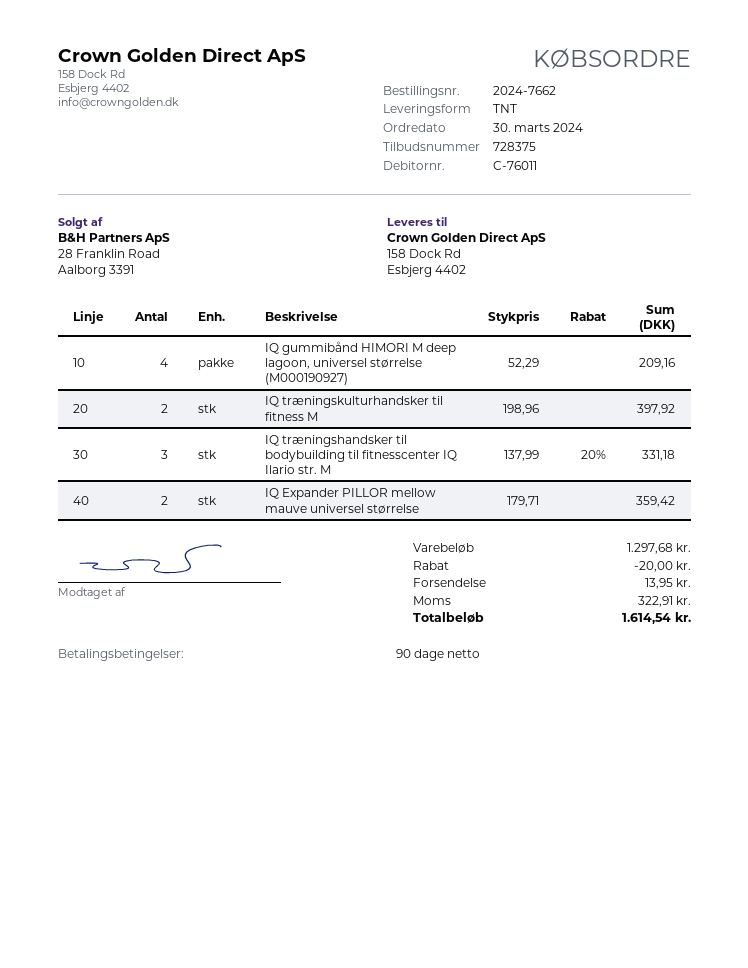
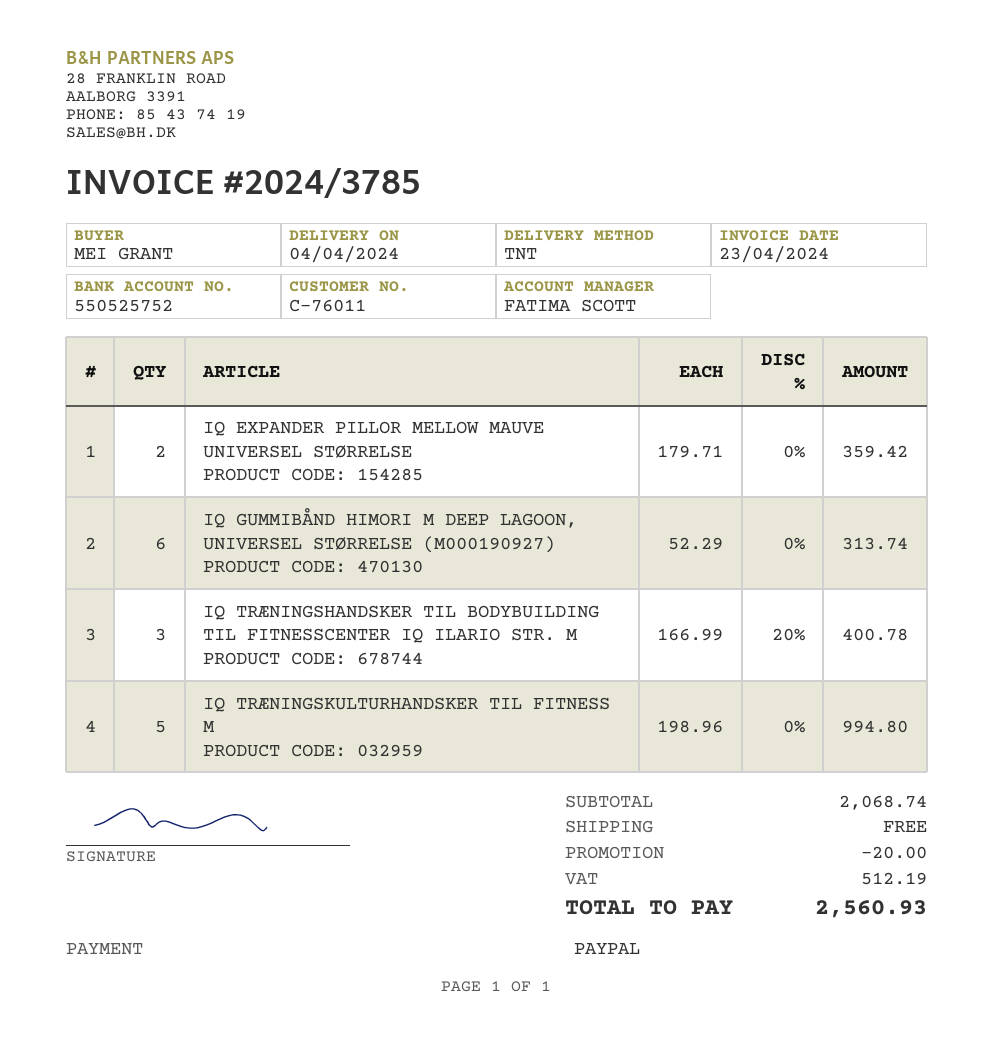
IQ gummibånd HIMORI M deep lagoon, universel størrelse (M000190927): 4 x 52.29 = 209.16 -> 6 x 52.29 = 313.74
IQ træningskulturhandsker til fitness M: 2 x 198.96 = 397.92 -> 5 x 198.96 = 994.80
IQ træningshandsker til bodybuilding til fitnesscenter IQ Ilario str. M: 3 x 137.99 - 20% = 331.18 -> 3 x 166.99 - 20% = 400.78
subtotal: 1297.68 -> 2068.74
shipping: 13.95 -> 0.00
tax: 322.91 -> 512.19
total: 1614.54 -> 2560.93

